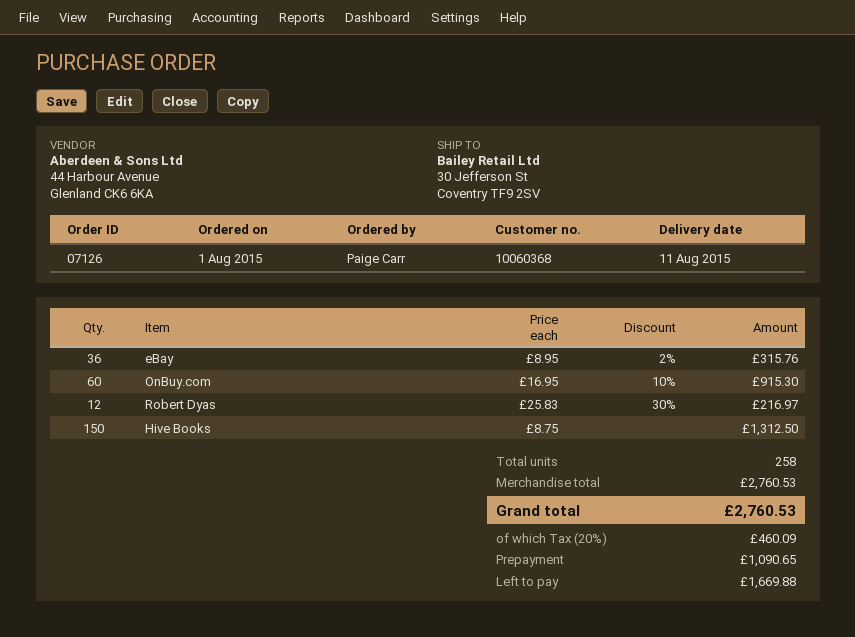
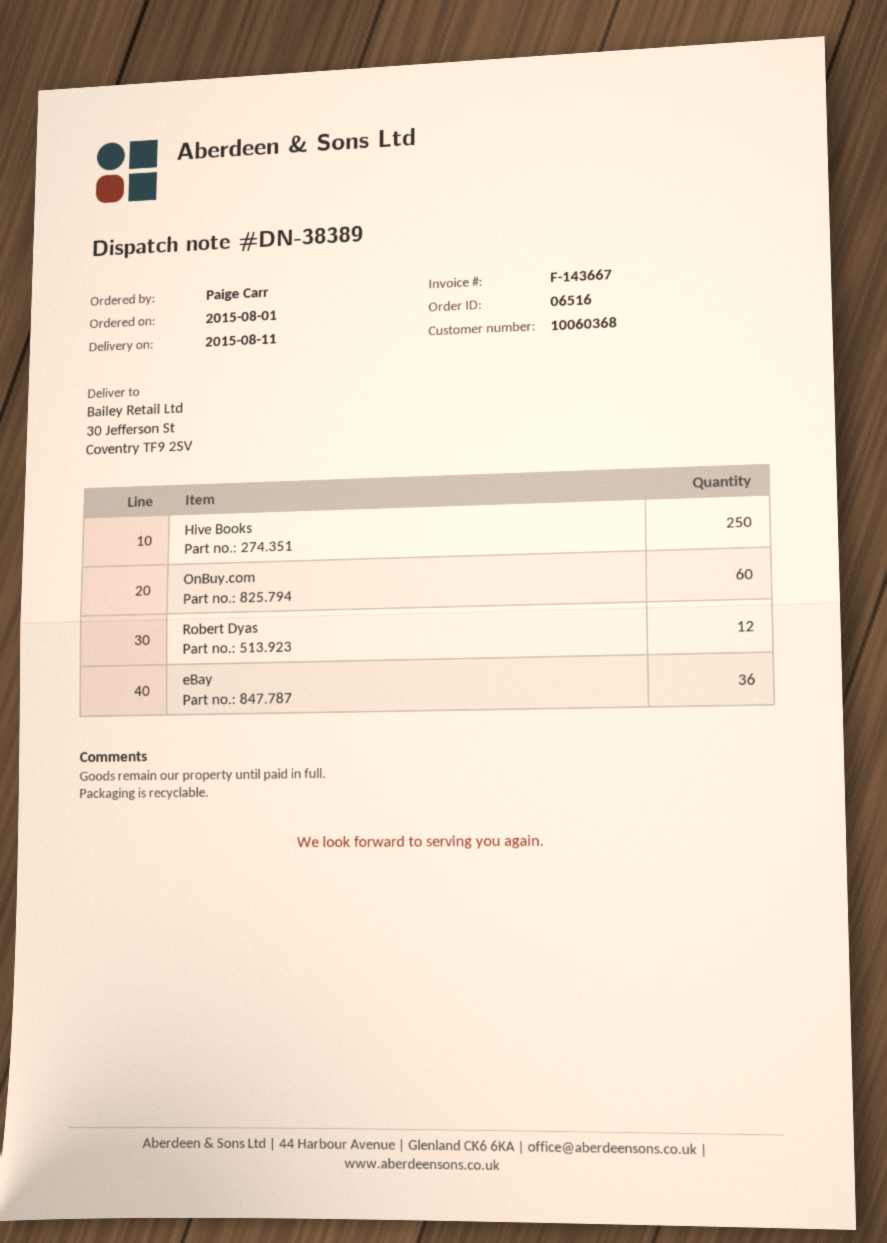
order number: 07126 -> 06516
Hive Books: 150 -> 250

